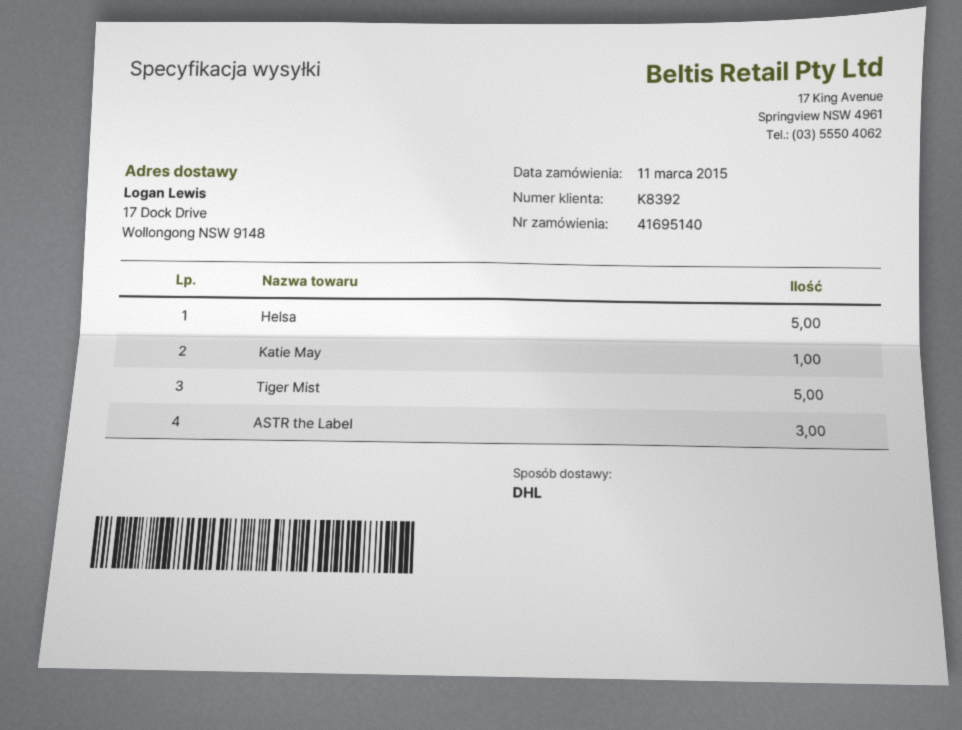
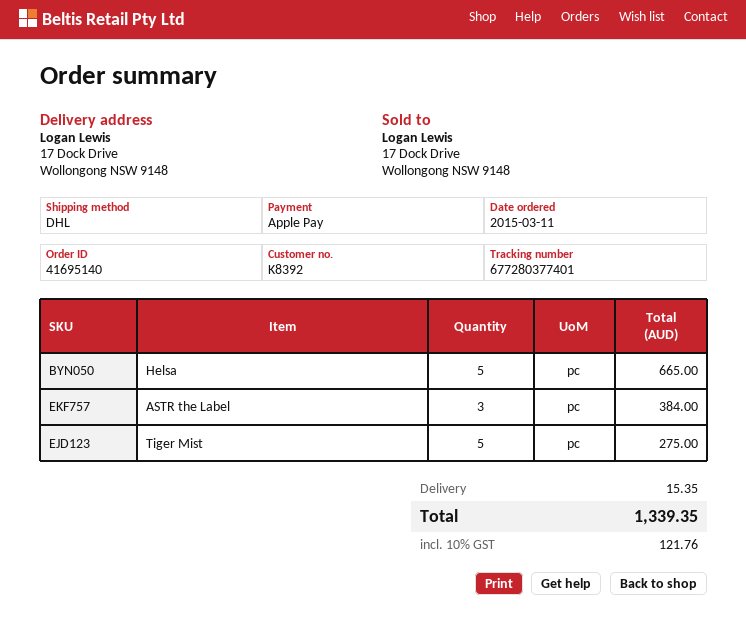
Katie May: 1 -> none

